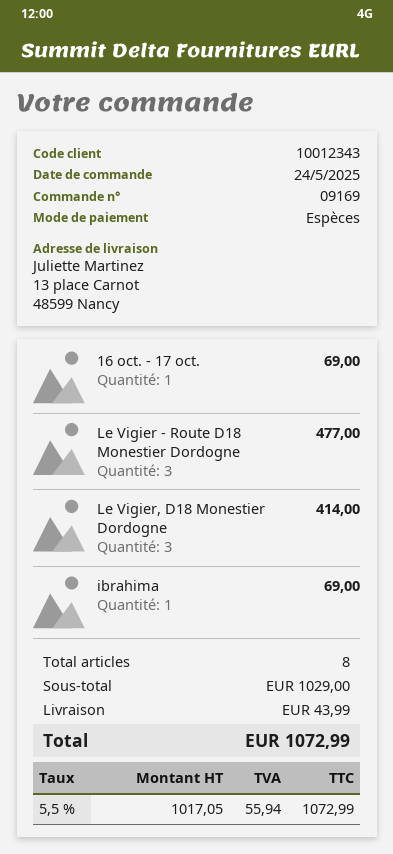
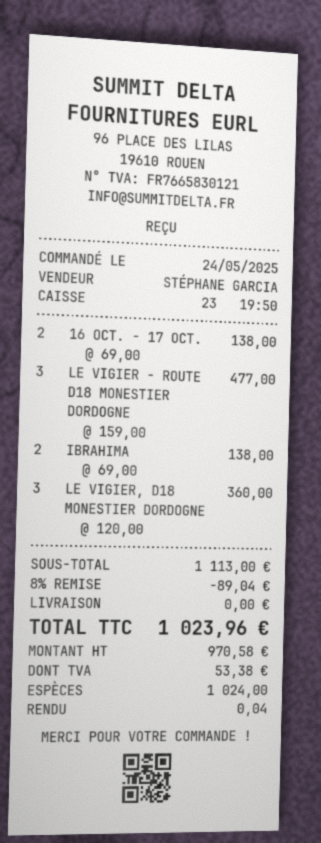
16 oct. - 17 oct.: 1 for 69.00 -> 2 for 138.00
Le Vigier, D18 Monestier Dordogne: 3 for 414.00 -> 3 for 360.00
ibrahima: 1 for 69.00 -> 2 for 138.00
subtotal: 1029.00 -> 1113.00
discount: none -> 8% = 89.04
shipping: 43.99 -> 0.00
net: 1017.05 -> 970.58
tax: 55.94 -> 53.38
total: 1072.99 -> 1023.96

